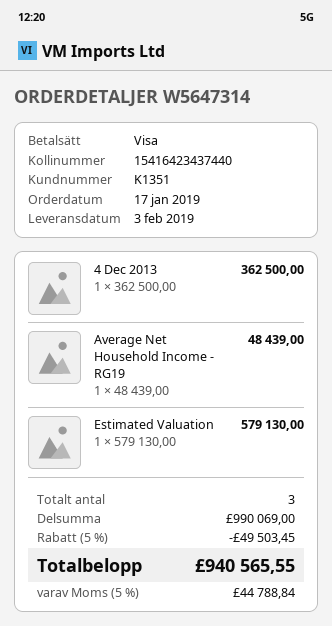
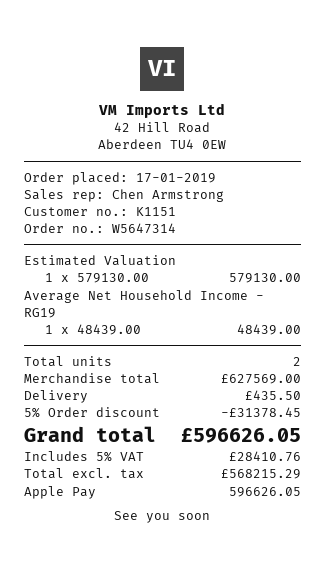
customer number: K1351 -> K1151
payment method: Visa -> Apple Pay
4 Dec 2013: 1 x 362500.00 = 362500.00 -> none
total quantity: 3 -> 2
subtotal: 990069.00 -> 627569.00
discount: 5% = 49503.45 -> 5% = 31378.45
shipping: none -> 435.50
tax: 5% = 44788.84 -> 5% = 28410.76
total: 940565.55 -> 596626.05

